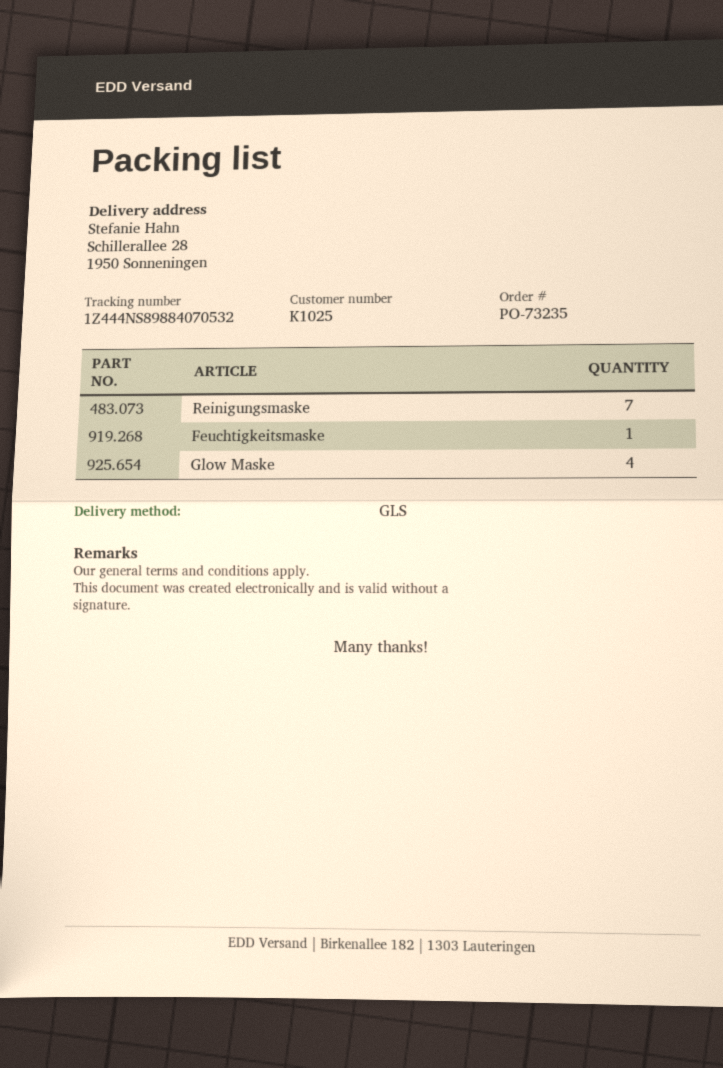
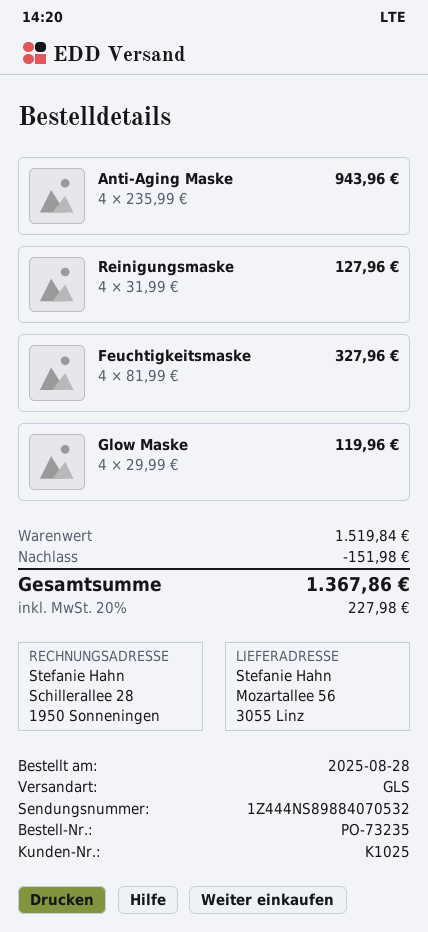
ship to: Schillerallee 28, 1950 Sonneningen -> Mozartallee 56, 3055 Linz
Reinigungsmaske: 7 -> 4
Feuchtigkeitsmaske: 1 -> 4
Anti-Aging Maske: none -> 4

